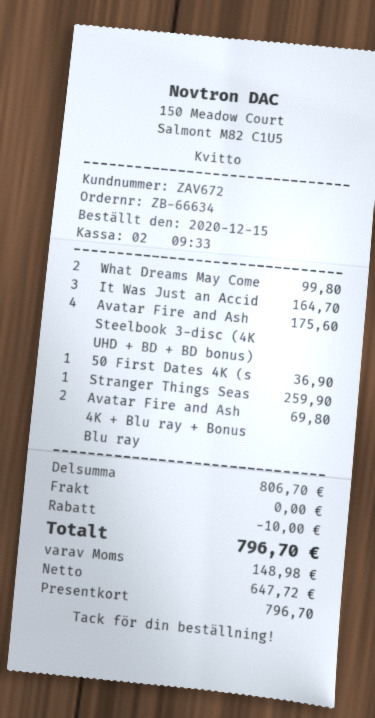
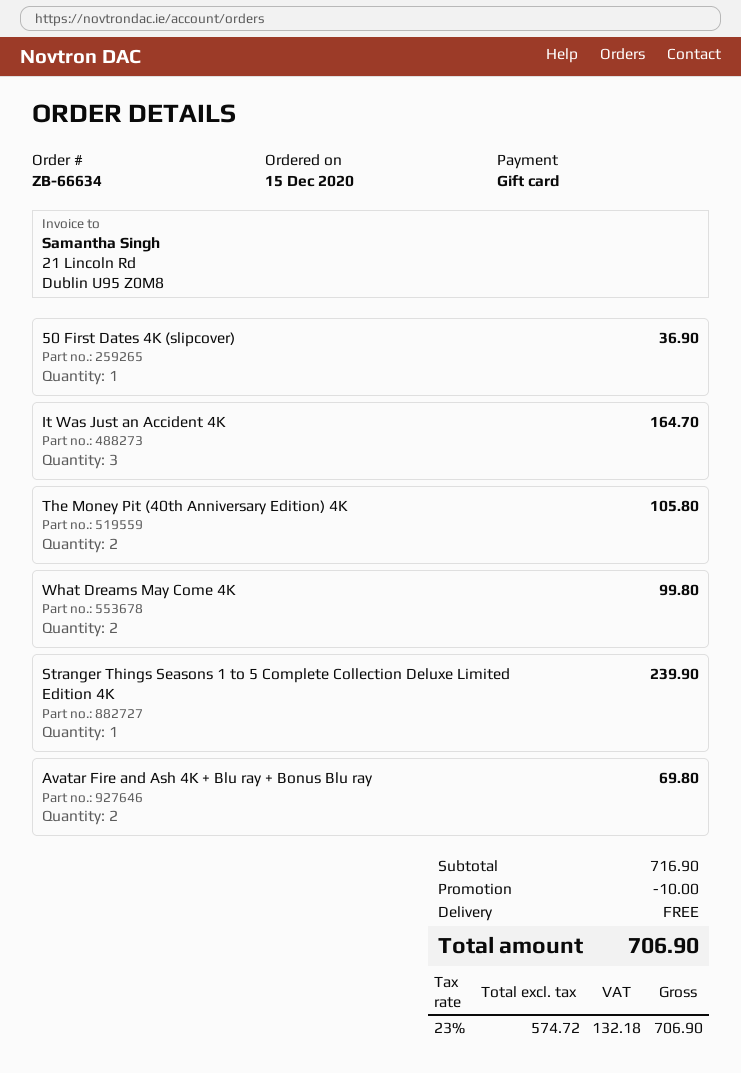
Avatar Fire and Ash Steelbook 3-disc (4K UHD + BD + BD bonus): 4 for 175.60 -> none
Stranger Things Seas: 1 for 259.90 -> 1 for 239.90
The Money Pit (40th Anniversary Edition) 4K: none -> 2 for 105.80
subtotal: 806.70 -> 716.90
net: 647.72 -> 574.72
tax: 148.98 -> 132.18
total: 796.70 -> 706.90

